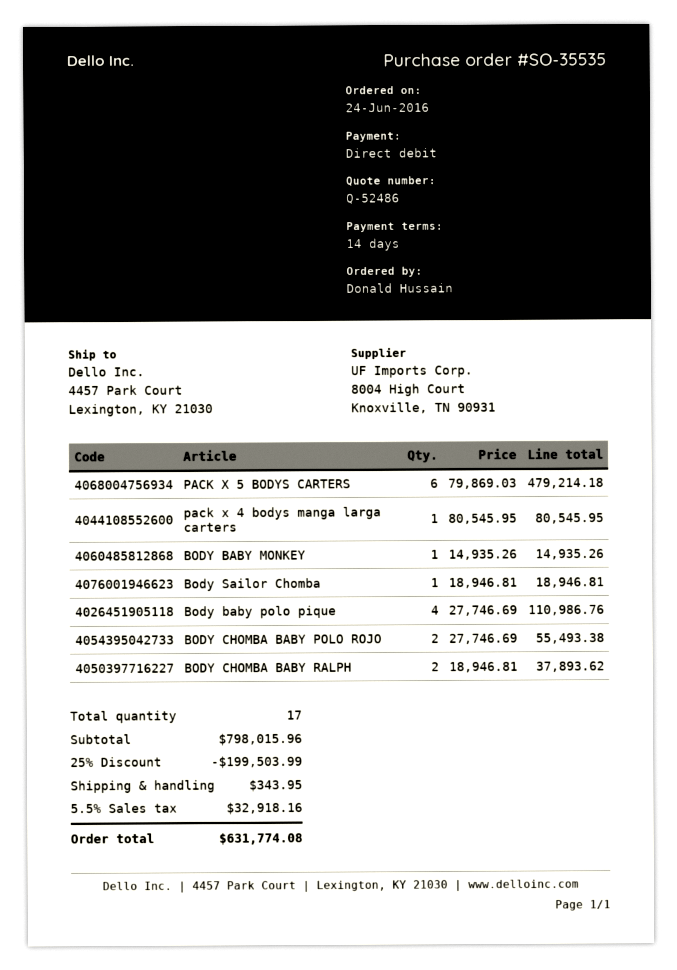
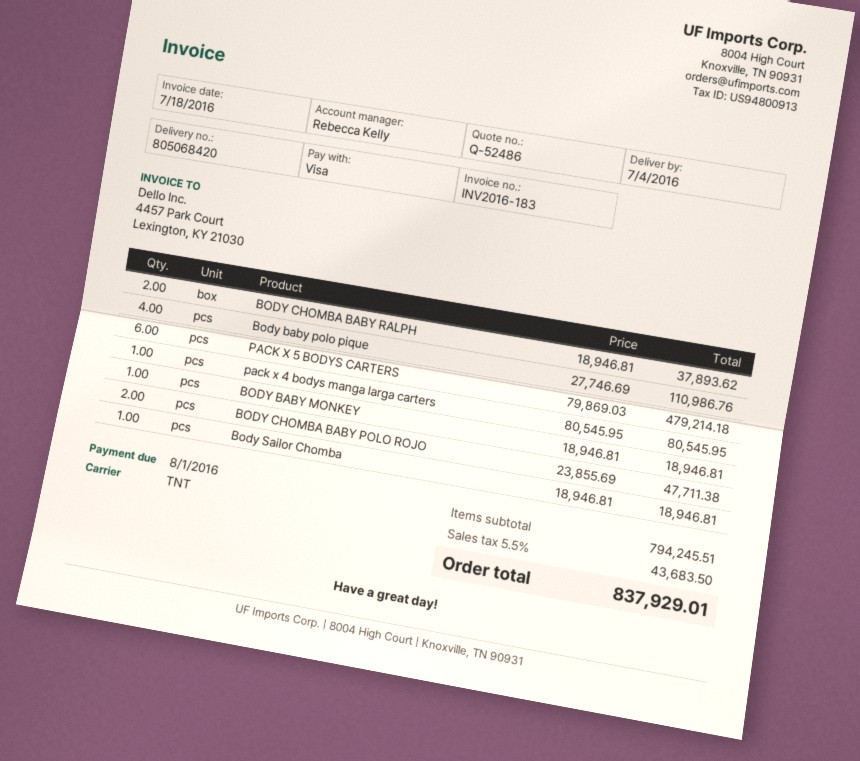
payment method: direct debit -> Visa
BODY BABY MONKEY: 1 x 14935.26 = 14935.26 -> 1 x 18946.81 = 18946.81
BODY CHOMBA BABY POLO ROJO: 2 x 27746.69 = 55493.38 -> 2 x 23855.69 = 47711.38
subtotal: 798015.96 -> 794245.51
discount: 25% = 199503.99 -> none
shipping: 343.95 -> none
tax: 5.5% = 32918.16 -> 5.5% = 43683.50
total: 631774.08 -> 837929.01

